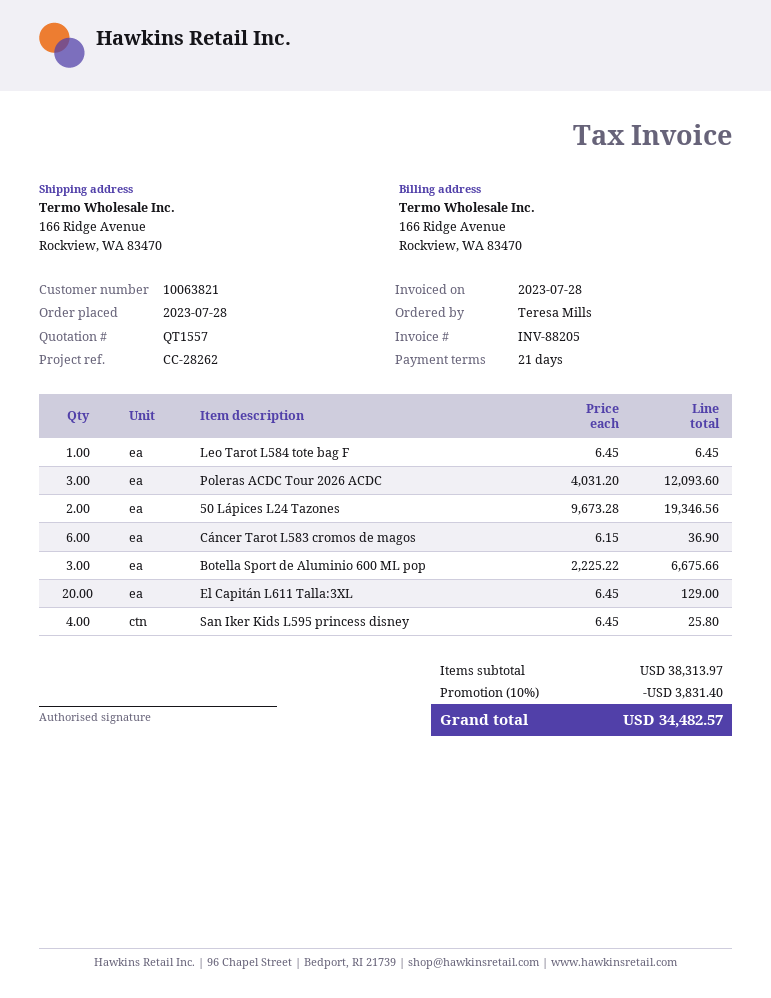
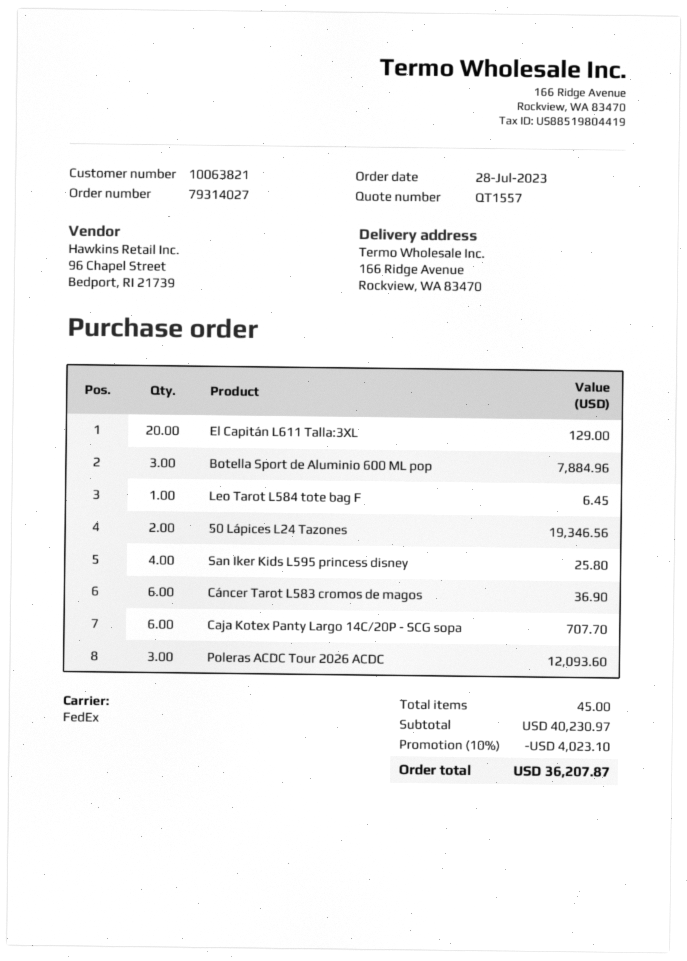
Botella Sport de Aluminio 600 ML pop: 3 for 6675.66 -> 3 for 7884.96
Caja Kotex Panty Largo 14C/20P - SCG sopa: none -> 6 for 707.70
subtotal: 38313.97 -> 40230.97
discount: 10% = 3831.40 -> 10% = 4023.10
total: 34482.57 -> 36207.87

